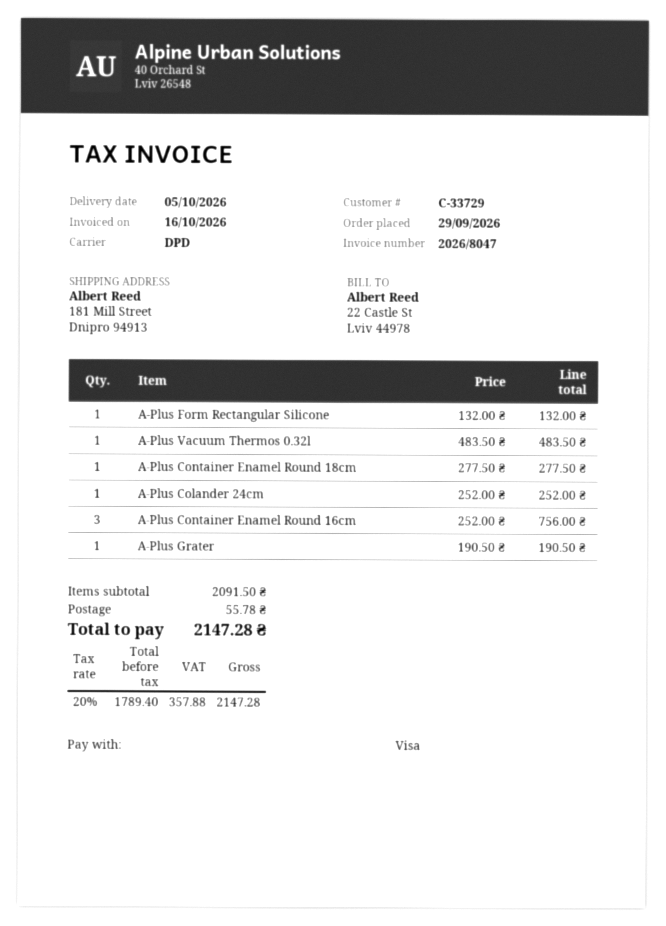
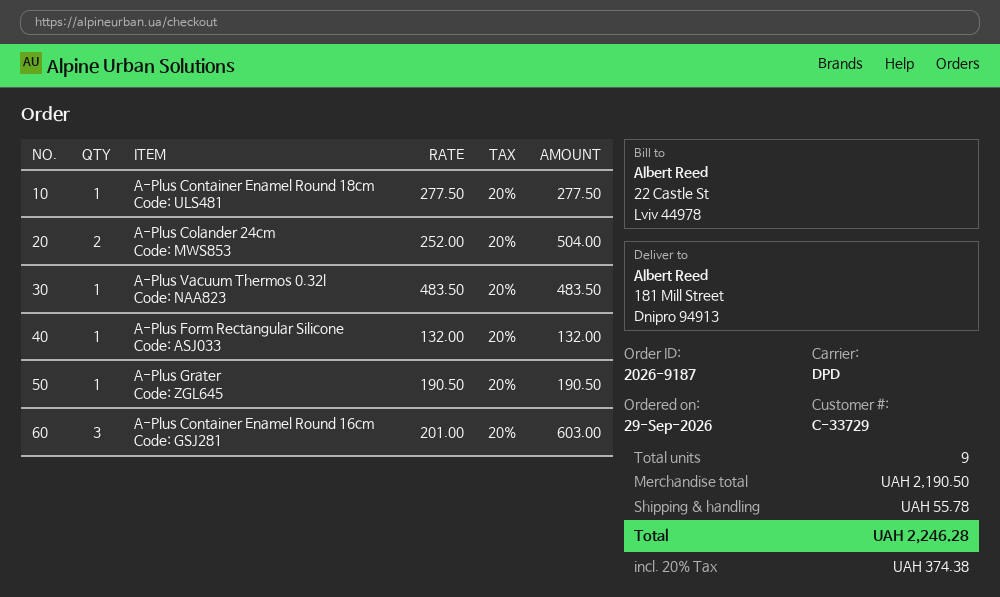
A-Plus Colander 24cm: 1 x 252.00 = 252.00 -> 2 x 252.00 = 504.00
A-Plus Container Enamel Round 16cm: 3 x 252.00 = 756.00 -> 3 x 201.00 = 603.00
subtotal: 2091.50 -> 2190.50
tax: 20% = 357.88 -> 20% = 374.38
total: 2147.28 -> 2246.28

